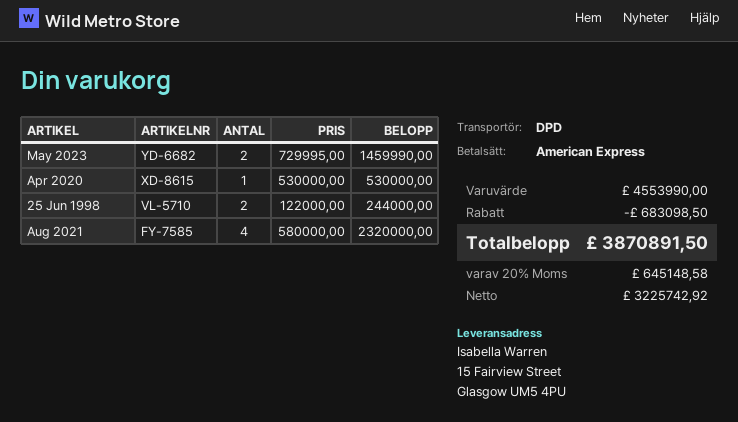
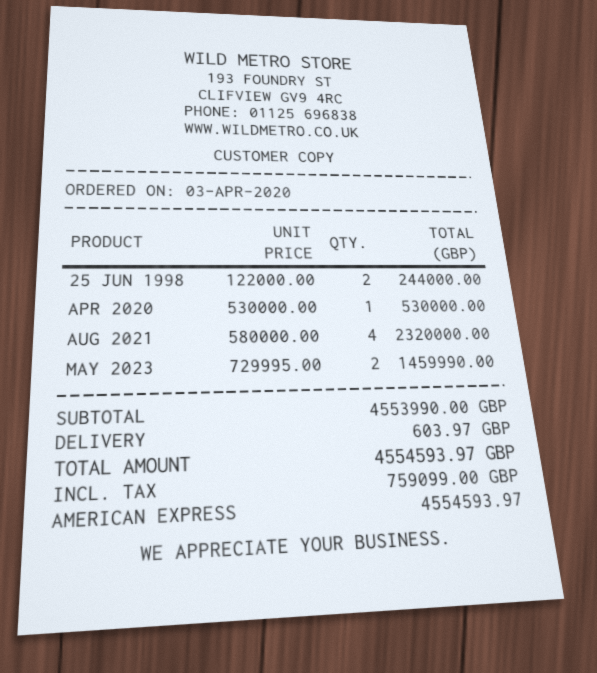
discount: 683098.50 -> none
shipping: none -> 603.97
tax: 645148.58 -> 759099.00
total: 3870891.50 -> 4554593.97

